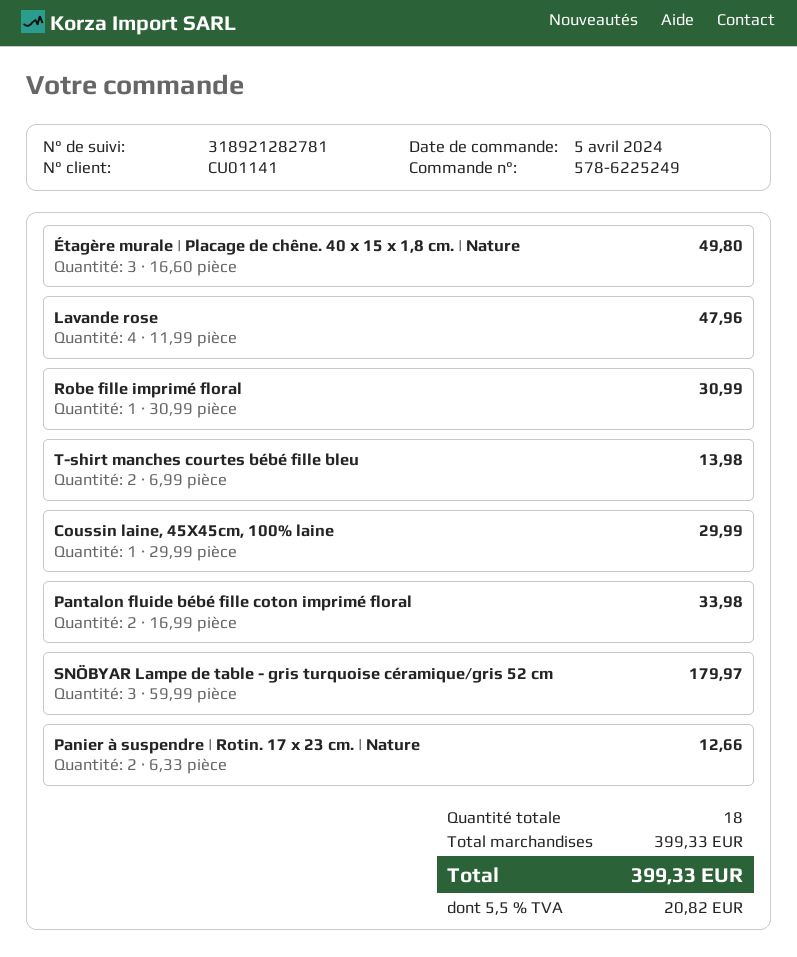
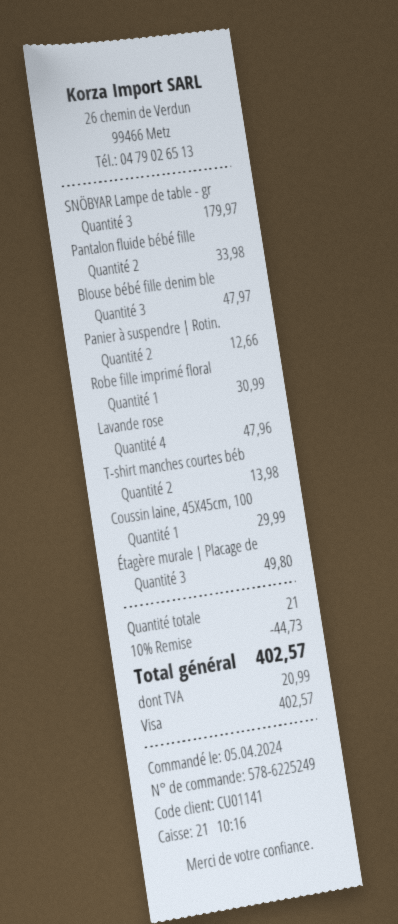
Blouse bébé fille denim ble: none -> 3 for 47.97
total quantity: 18 -> 21
discount: none -> 10% = 44.73
tax: 20.82 -> 20.99
total: 399.33 -> 402.57

